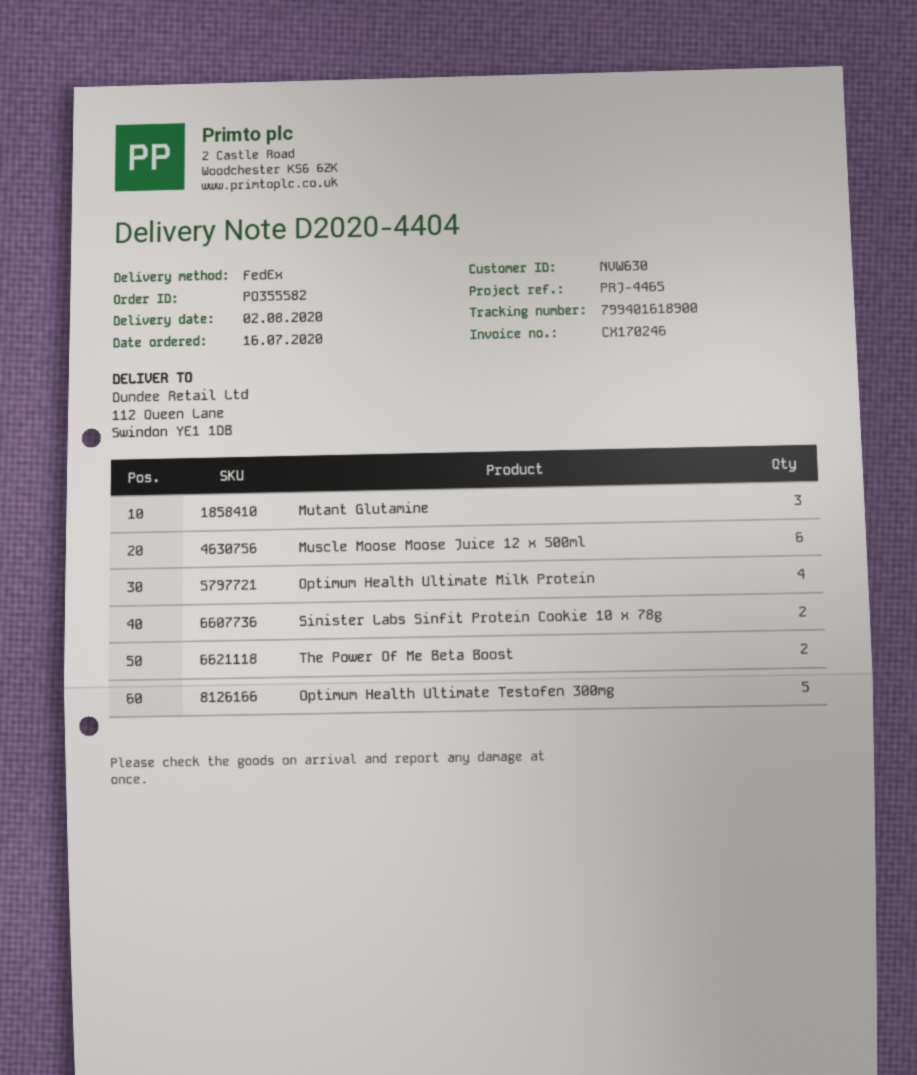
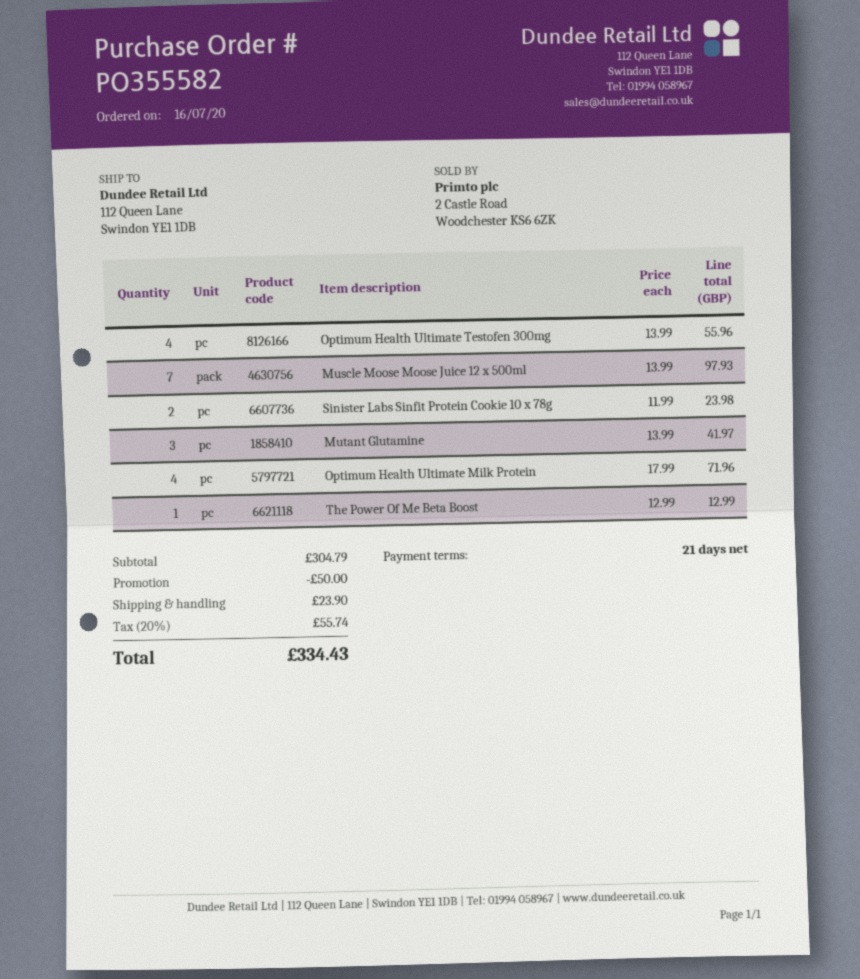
Muscle Moose Moose Juice 12 x 500ml: 6 -> 7
The Power Of Me Beta Boost: 2 -> 1
Optimum Health Ultimate Testofen 300mg: 5 -> 4

